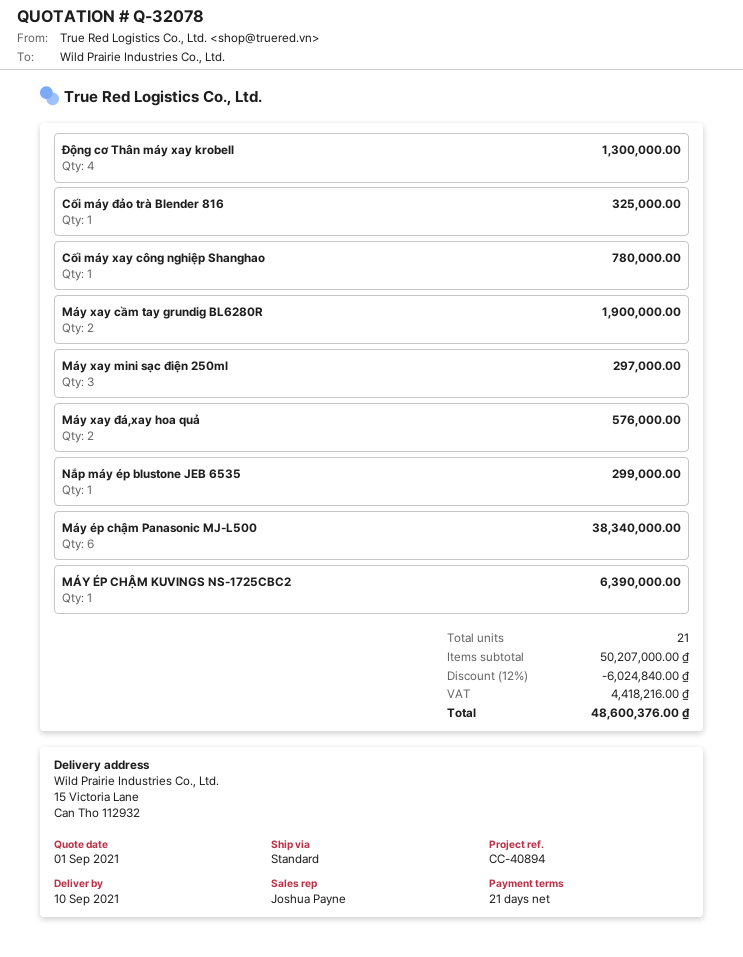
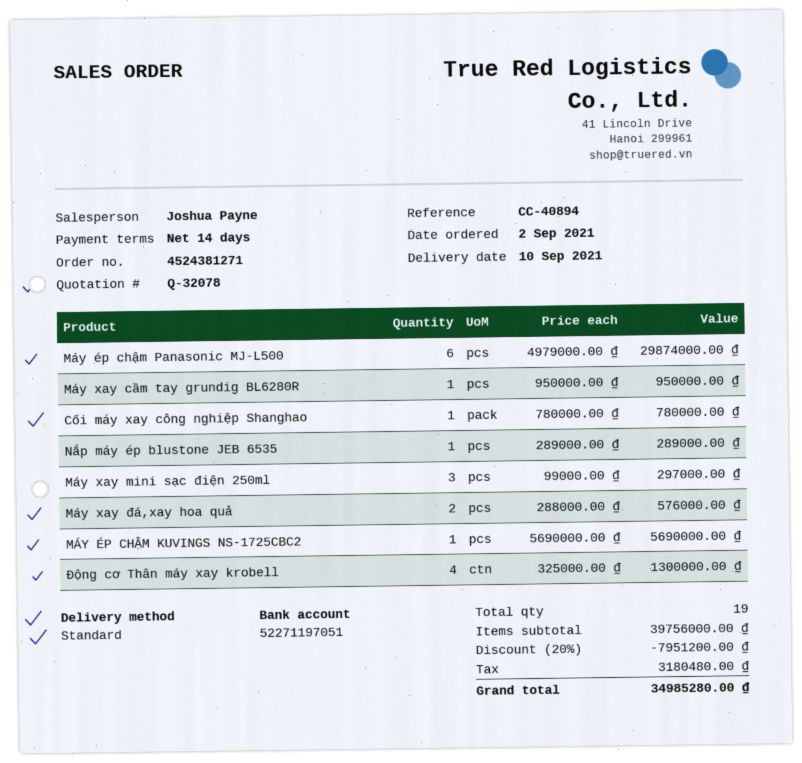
payment terms: 21 days -> 14 days
Cối máy đảo trà Blender 816: 1 for 325000.00 -> none
Máy xay cầm tay grundig BL6280R: 2 for 1900000.00 -> 1 for 950000.00
Nắp máy ép blustone JEB 6535: 1 for 299000.00 -> 1 for 289000.00
Máy ép chậm Panasonic MJ-L500: 6 for 38340000.00 -> 6 for 29874000.00
MÁY ÉP CHẬM KUVINGS NS-1725CBC2: 1 for 6390000.00 -> 1 for 5690000.00
total quantity: 21 -> 19
subtotal: 50207000.00 -> 39756000.00
discount: 12% = 6024840.00 -> 20% = 7951200.00
tax: 4418216.00 -> 3180480.00
total: 48600376.00 -> 34985280.00

